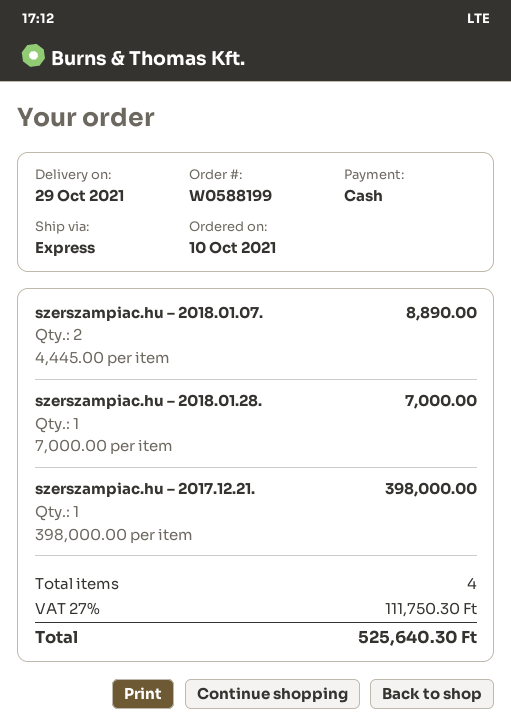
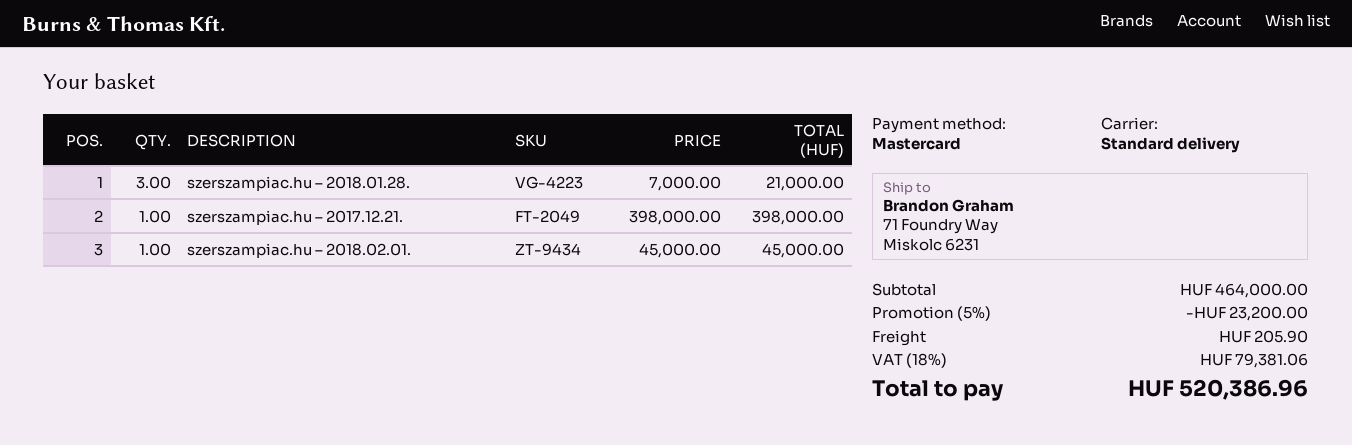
payment method: cash -> Mastercard
shipping method: express -> standard
szerszampiac.hu – 2018.01.07.: 2 x 4445.00 = 8890.00 -> none
szerszampiac.hu – 2018.01.28.: 1 x 7000.00 = 7000.00 -> 3 x 7000.00 = 21000.00
szerszampiac.hu – 2018.02.01.: none -> 1 x 45000.00 = 45000.00
discount: none -> 5% = 23200.00
shipping: none -> 205.90
tax: 27% = 111750.30 -> 18% = 79381.06
total: 525640.30 -> 520386.96

